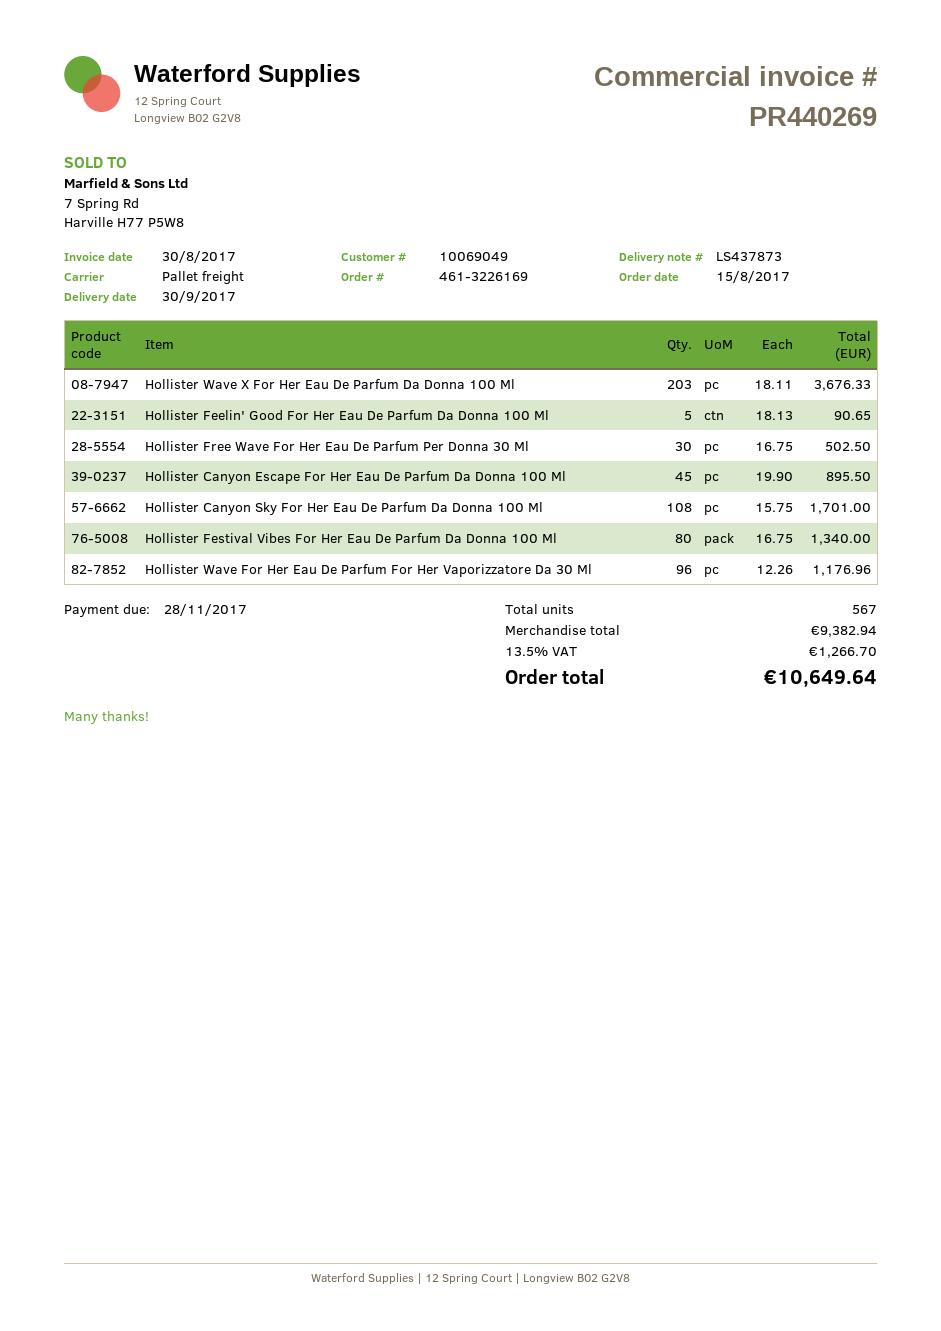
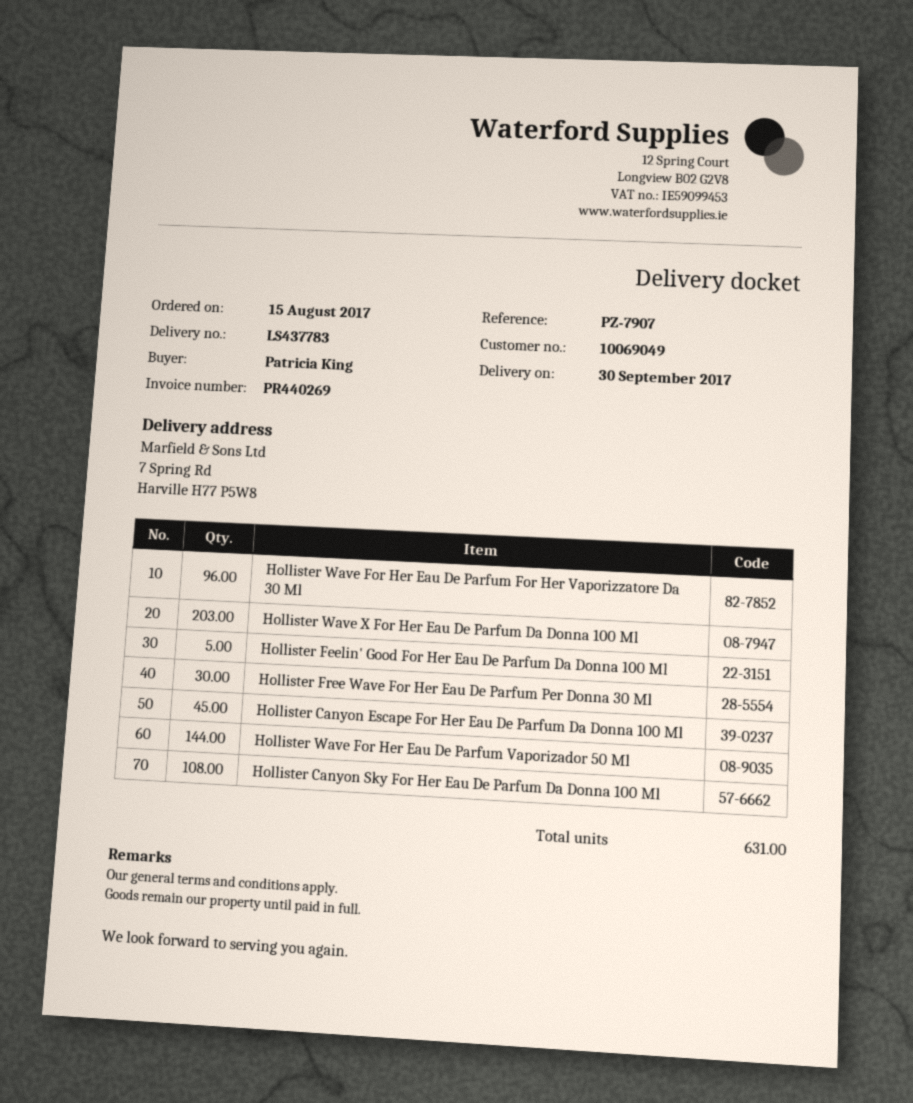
delivery note number: LS437873 -> LS437783
Hollister Festival Vibes For Her Eau De Parfum Da Donna 100 Ml: 80 -> none
Hollister Wave For Her Eau De Parfum Vaporizador 50 Ml: none -> 144
total quantity: 567 -> 631

